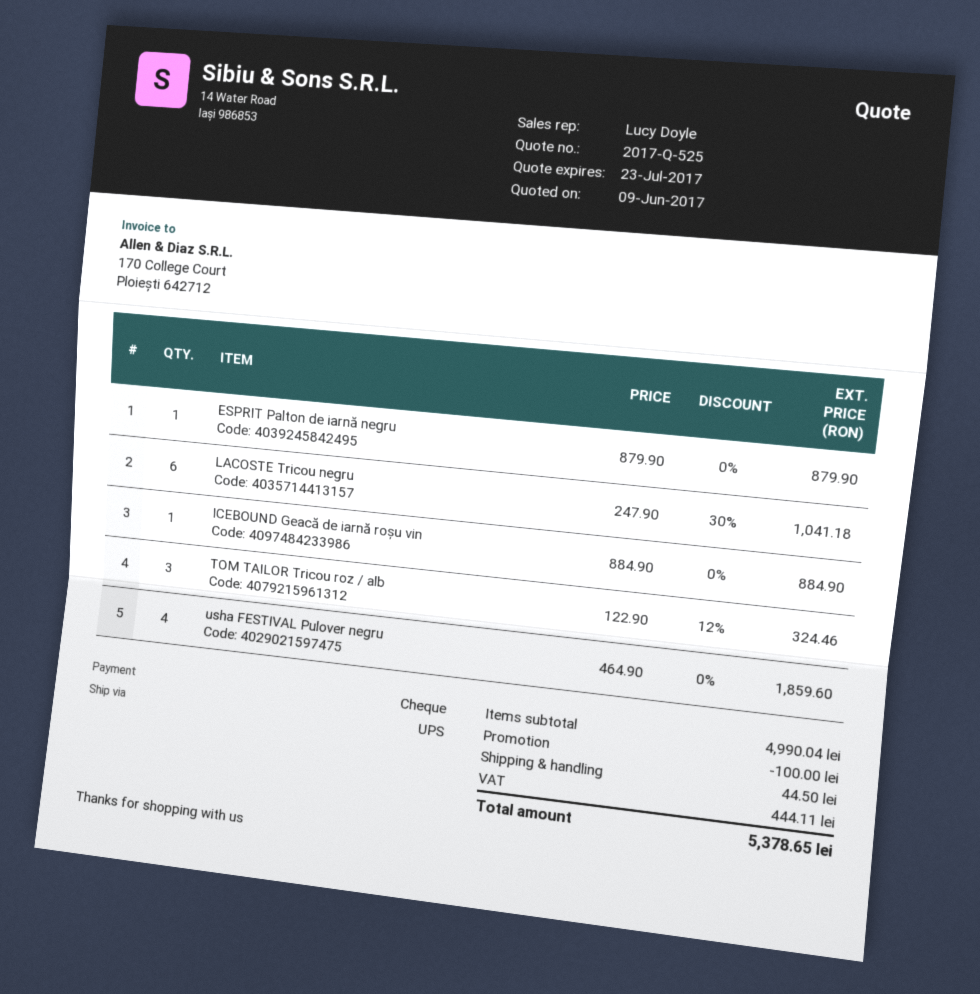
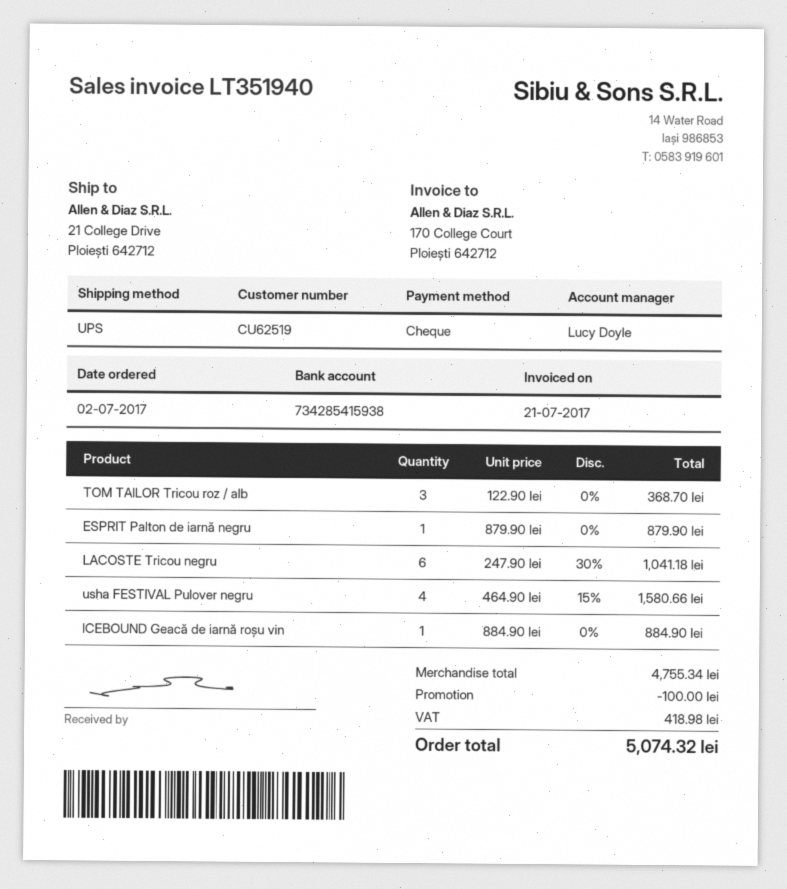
TOM TAILOR Tricou roz / alb: 3 x 122.90 - 12% = 324.46 -> 3 x 122.90 = 368.70
usha FESTIVAL Pulover negru: 4 x 464.90 = 1859.60 -> 4 x 464.90 - 15% = 1580.66
subtotal: 4990.04 -> 4755.34
shipping: 44.50 -> none
tax: 444.11 -> 418.98
total: 5378.65 -> 5074.32

